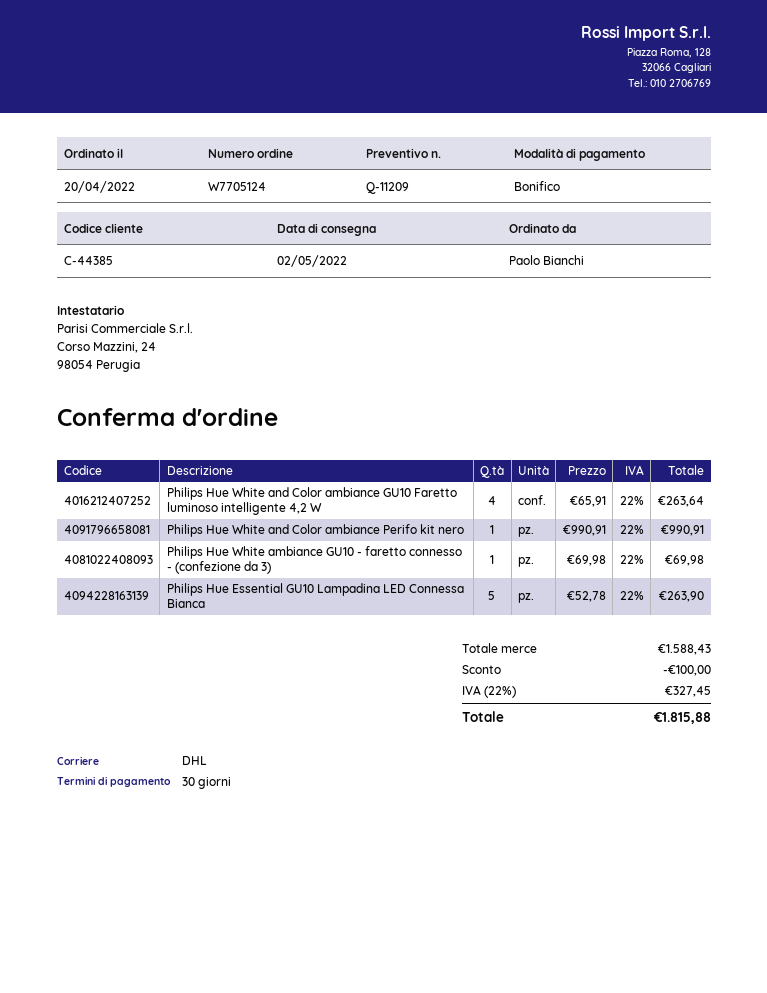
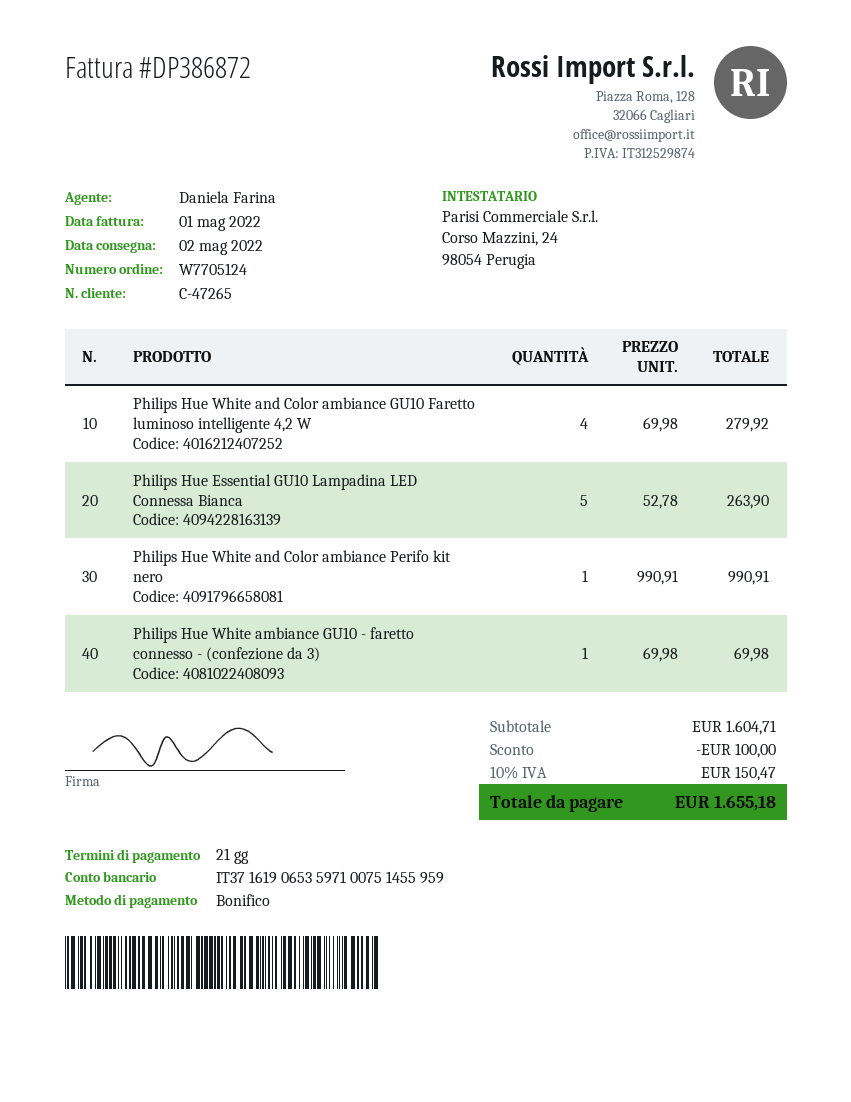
payment terms: 30 days -> 21 days
customer number: C-44385 -> C-47265
Philips Hue White and Color ambiance GU10 Faretto luminoso intelligente 4,2 W: 4 x 65.91 = 263.64 -> 4 x 69.98 = 279.92
subtotal: 1588.43 -> 1604.71
tax: 22% = 327.45 -> 10% = 150.47
total: 1815.88 -> 1655.18

